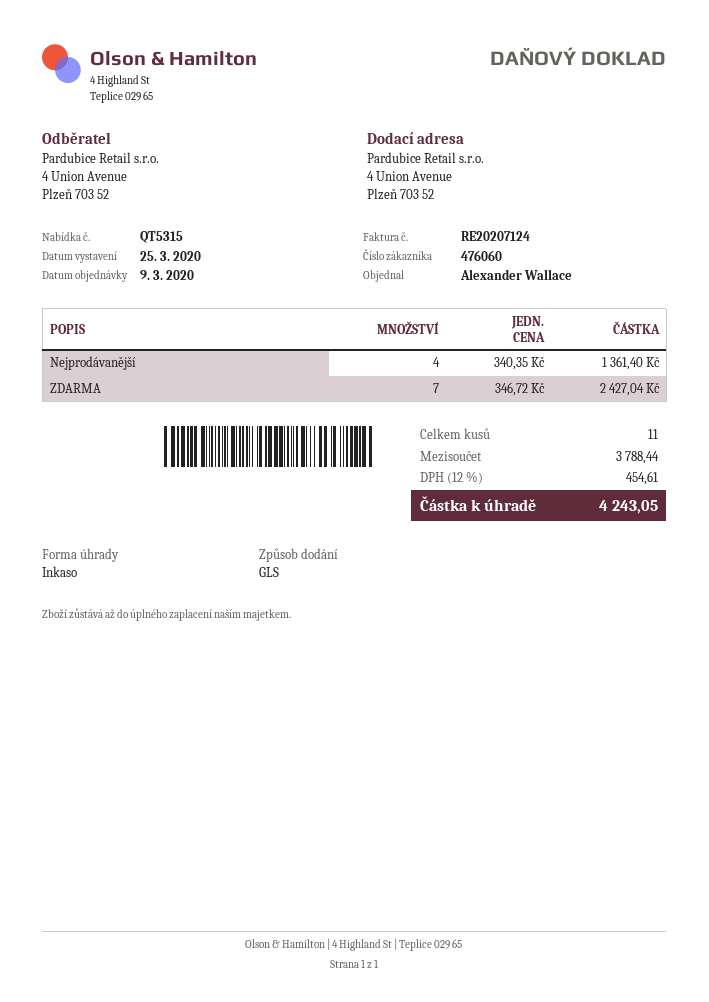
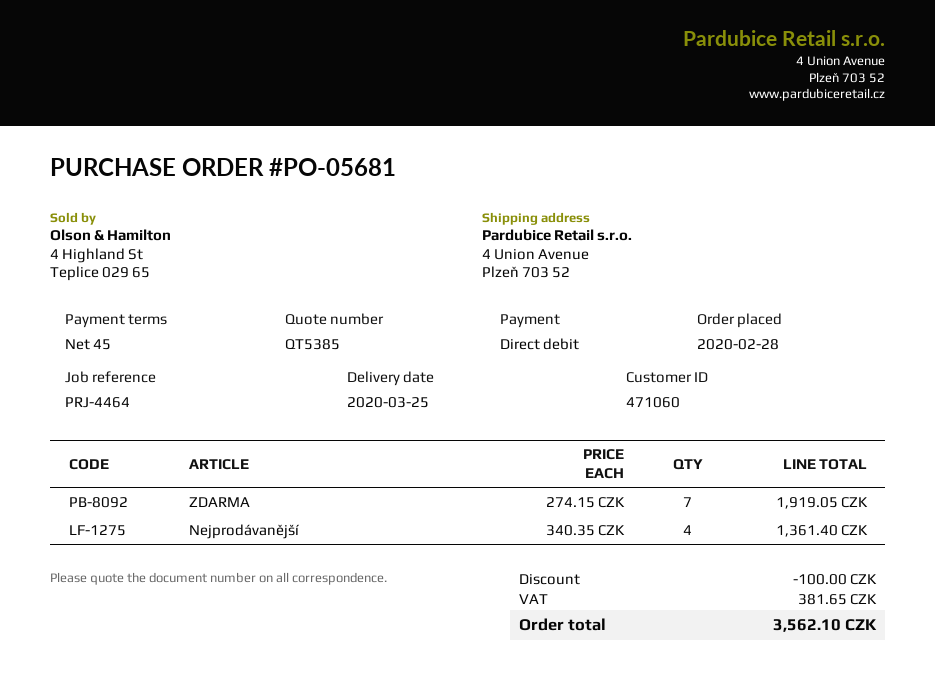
quote number: QT5315 -> QT5385
order date: 2020-03-09 -> 2020-02-28
customer number: 476060 -> 471060
ZDARMA: 7 x 346.72 = 2427.04 -> 7 x 274.15 = 1919.05
discount: none -> 100.00
tax: 454.61 -> 381.65
total: 4243.05 -> 3562.10

